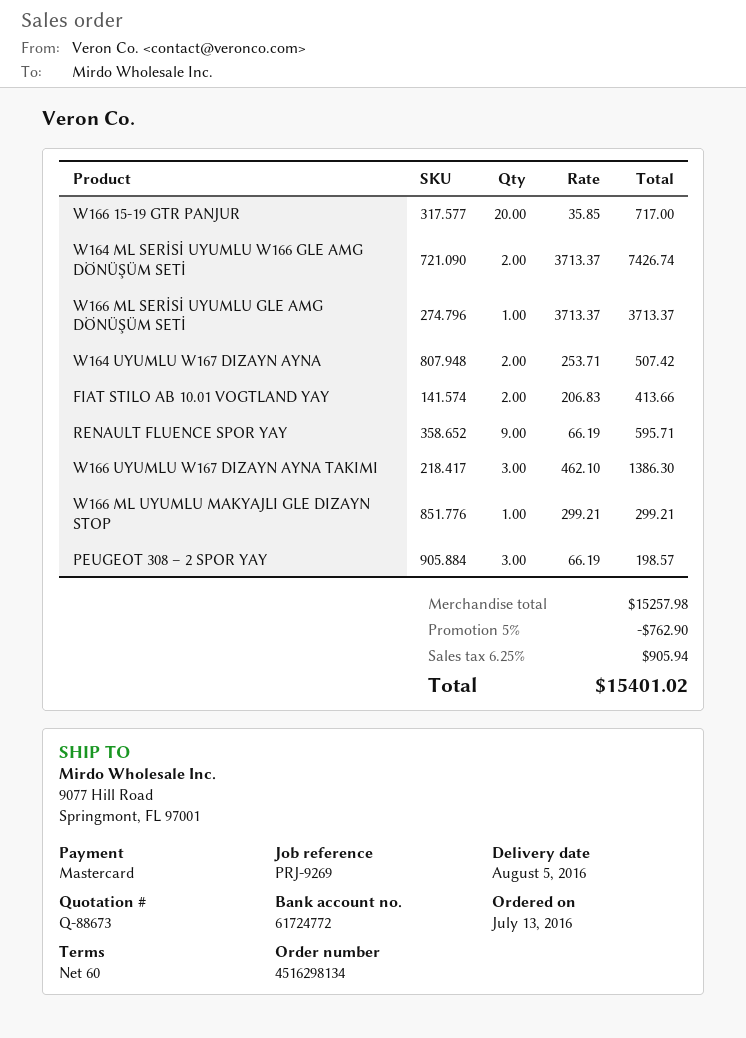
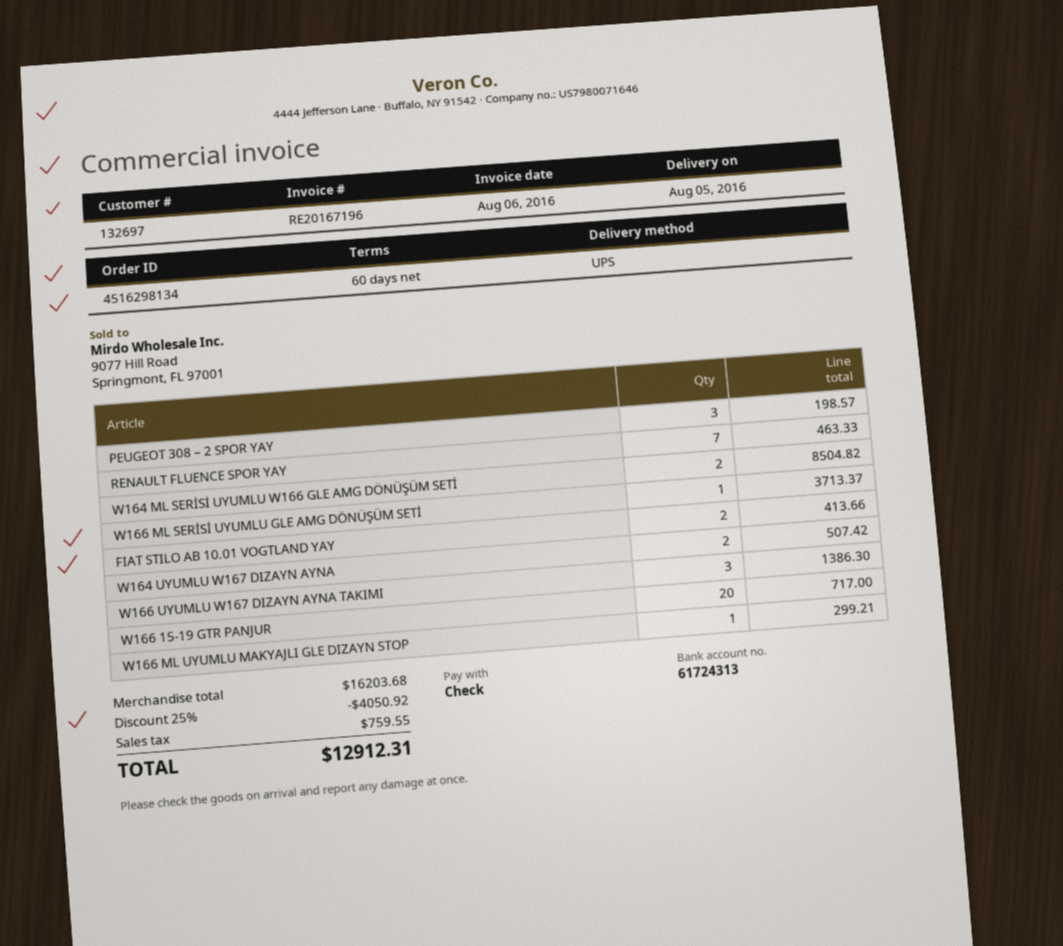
payment method: Mastercard -> cheque
bank account: 61724772 -> 61724313
W164 ML SERİSİ UYUMLU W166 GLE AMG DÖNÜŞÜM SETİ: 2 for 7426.74 -> 2 for 8504.82
RENAULT FLUENCE SPOR YAY: 9 for 595.71 -> 7 for 463.33
subtotal: 15257.98 -> 16203.68
discount: 5% = 762.90 -> 25% = 4050.92
tax: 905.94 -> 759.55
total: 15401.02 -> 12912.31

